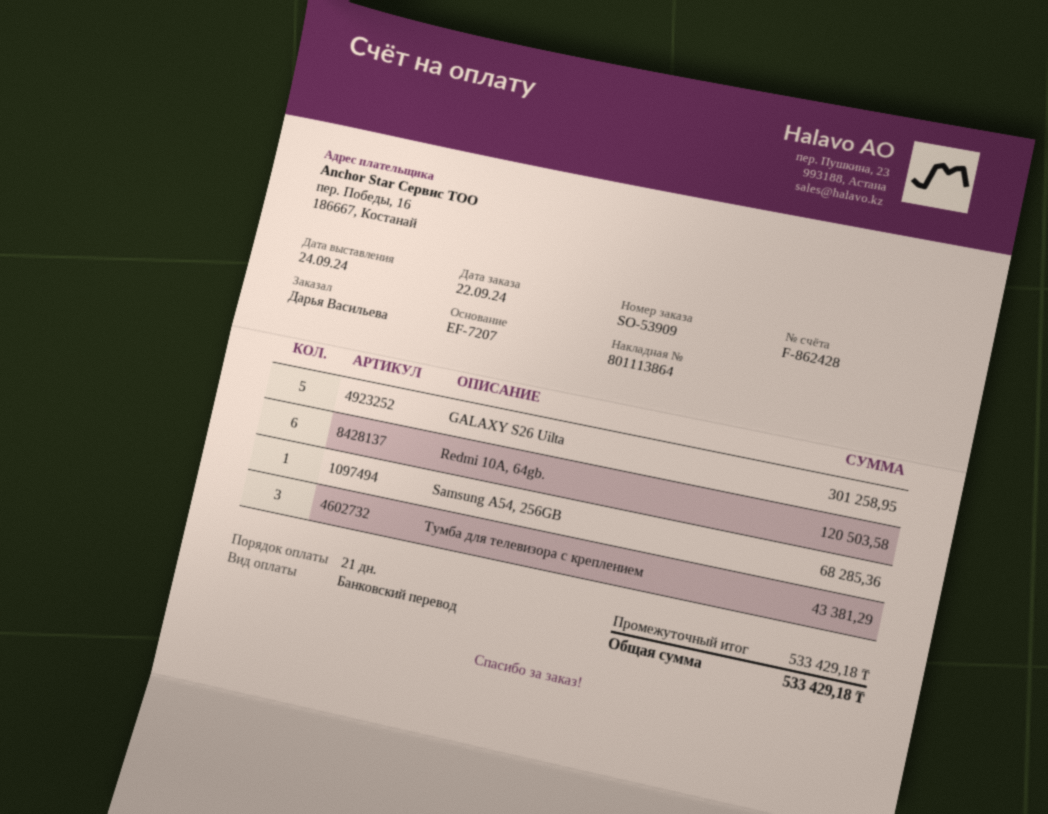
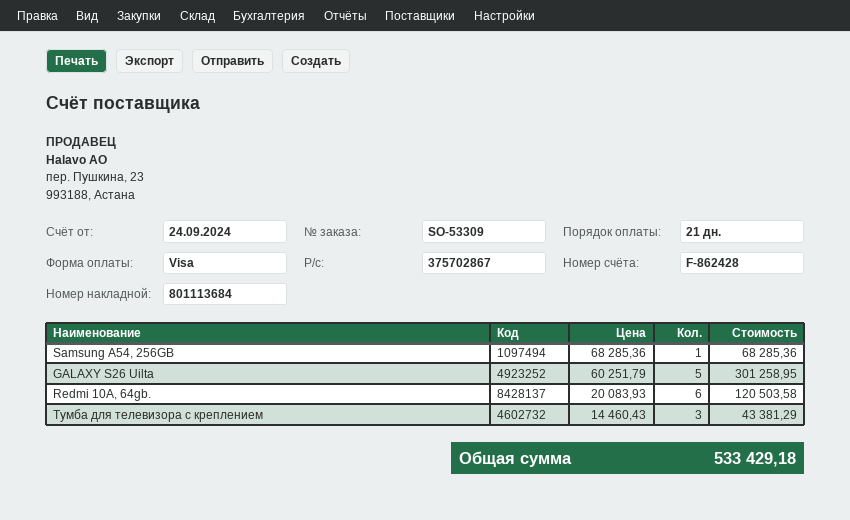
order number: SO-53909 -> SO-53309
delivery note number: 801113864 -> 801113684
payment method: bank transfer -> Visa

